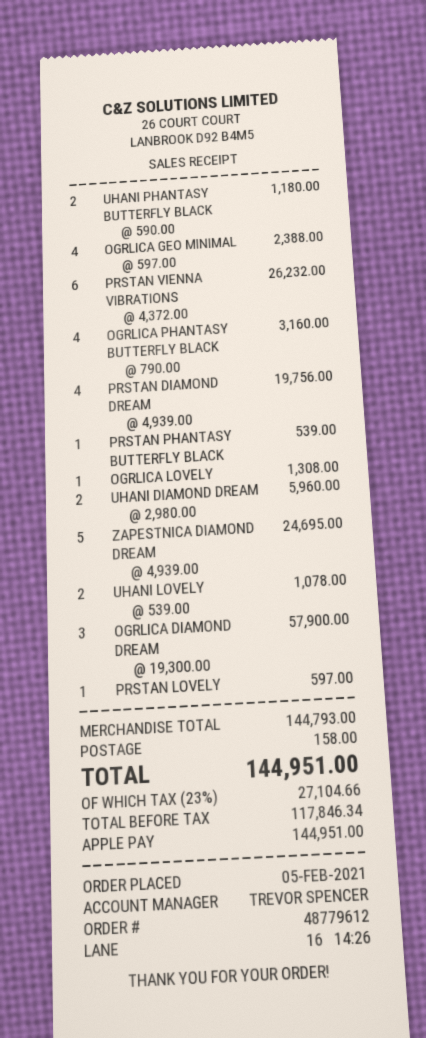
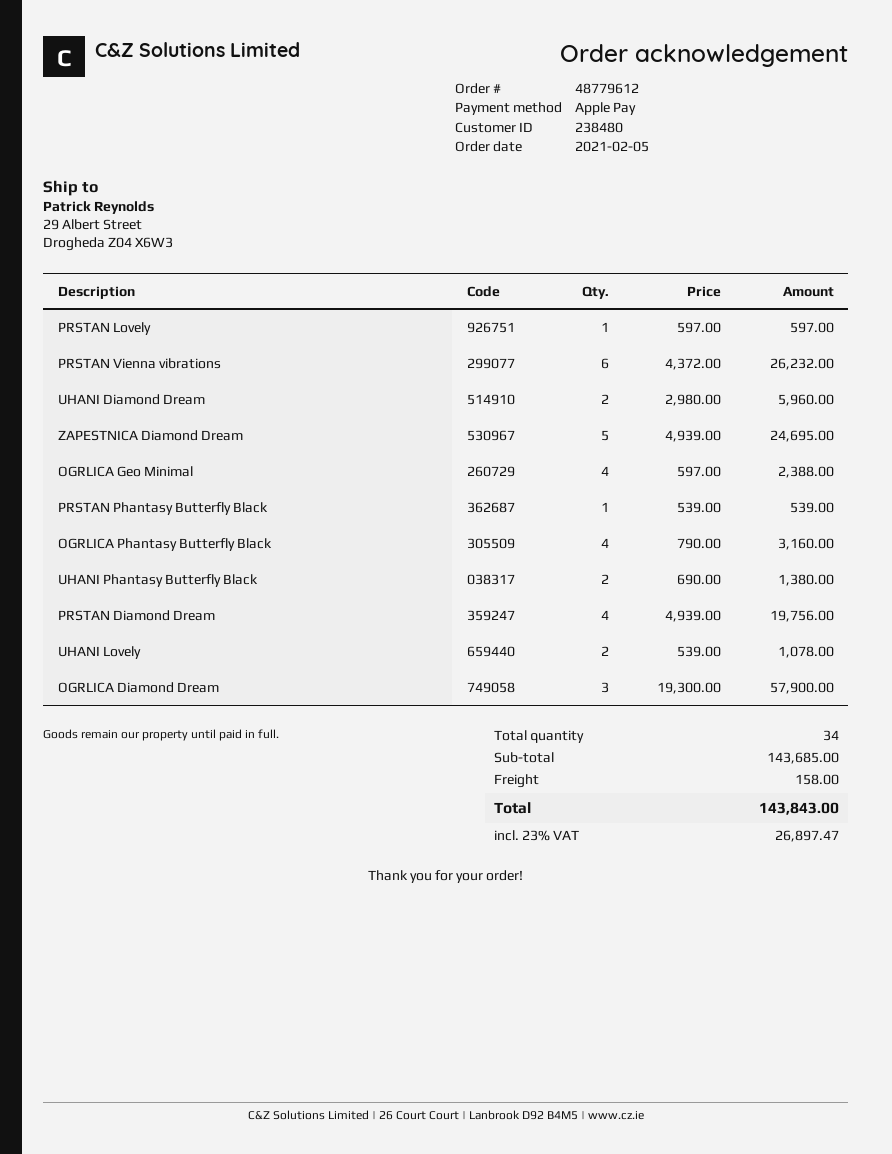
UHANI PHANTASY BUTTERFLY BLACK: 2 x 590.00 = 1180.00 -> 2 x 690.00 = 1380.00
OGRLICA LOVELY: 1 x 1308.00 = 1308.00 -> none
subtotal: 144793.00 -> 143685.00
tax: 23% = 27104.66 -> 23% = 26897.47
total: 144951.00 -> 143843.00

